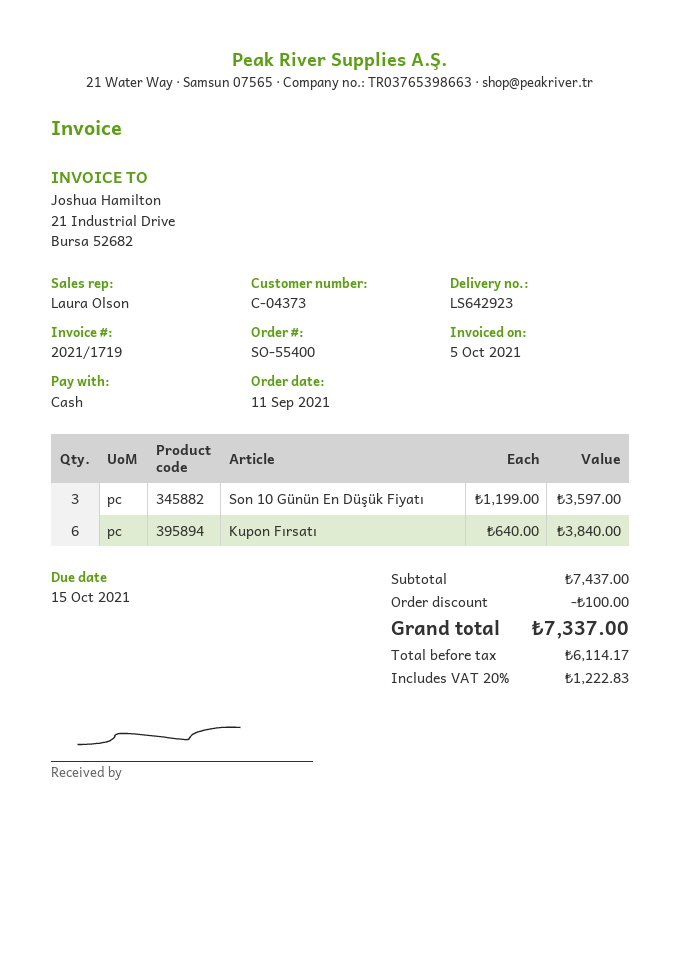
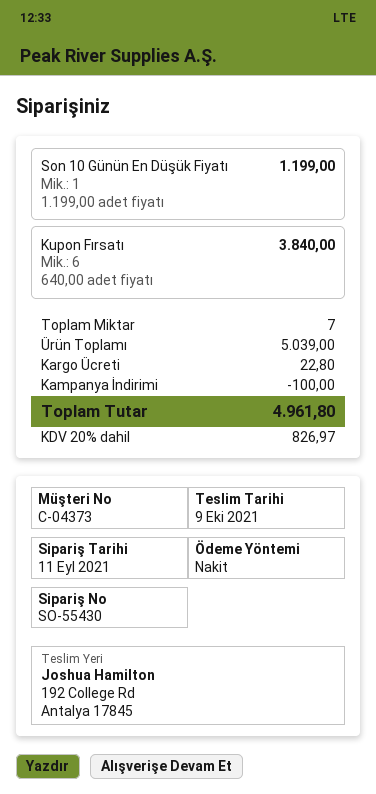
order number: SO-55400 -> SO-55430
Son 10 Günün En Düşük Fiyatı: 3 x 1199.00 = 3597.00 -> 1 x 1199.00 = 1199.00
subtotal: 7437.00 -> 5039.00
shipping: none -> 22.80
tax: 20% = 1222.83 -> 20% = 826.97
total: 7337.00 -> 4961.80

